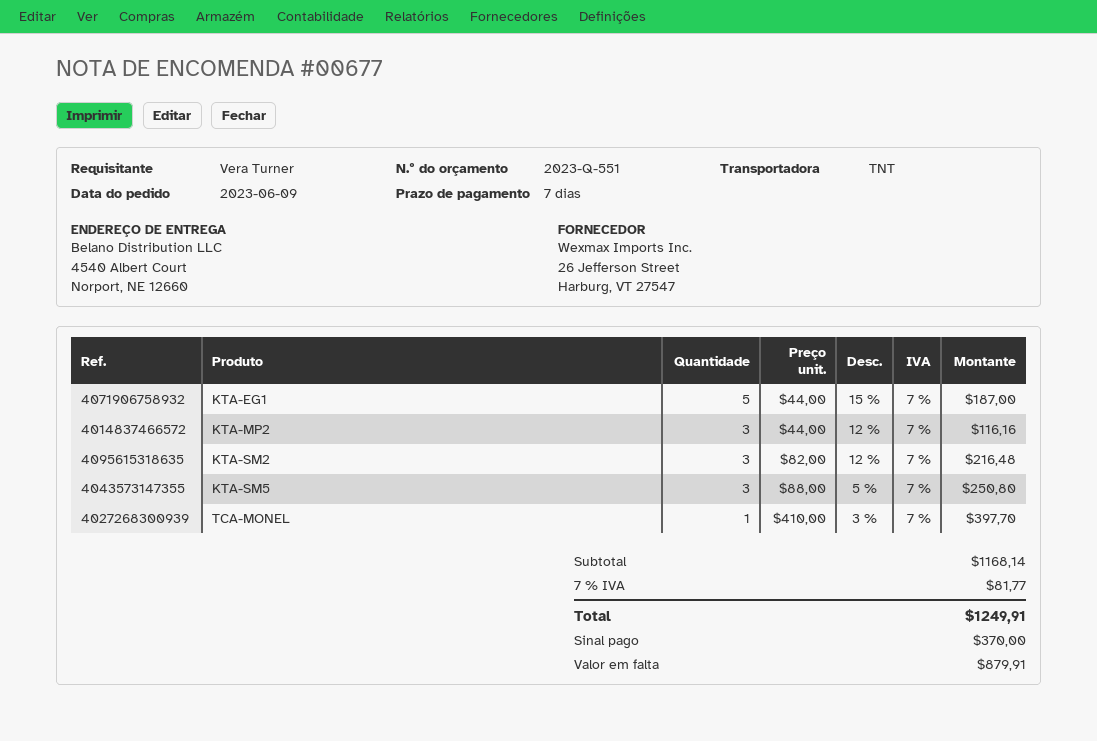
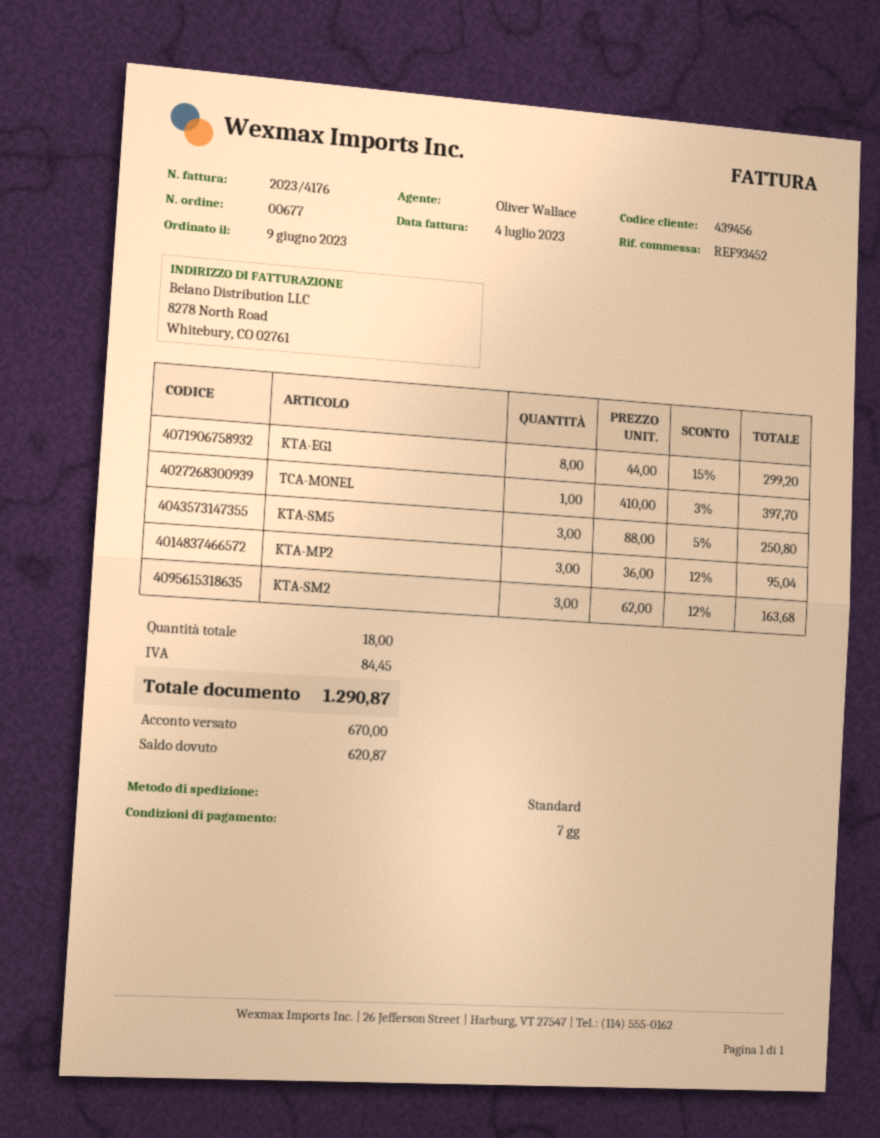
shipping method: TNT -> standard
KTA-EG1: 5 x 44.00 - 15% = 187.00 -> 8 x 44.00 - 15% = 299.20
KTA-MP2: 3 x 44.00 - 12% = 116.16 -> 3 x 36.00 - 12% = 95.04
KTA-SM2: 3 x 82.00 - 12% = 216.48 -> 3 x 62.00 - 12% = 163.68
tax: 81.77 -> 84.45
total: 1249.91 -> 1290.87
deposit: 370.00 -> 670.00
balance: 879.91 -> 620.87

